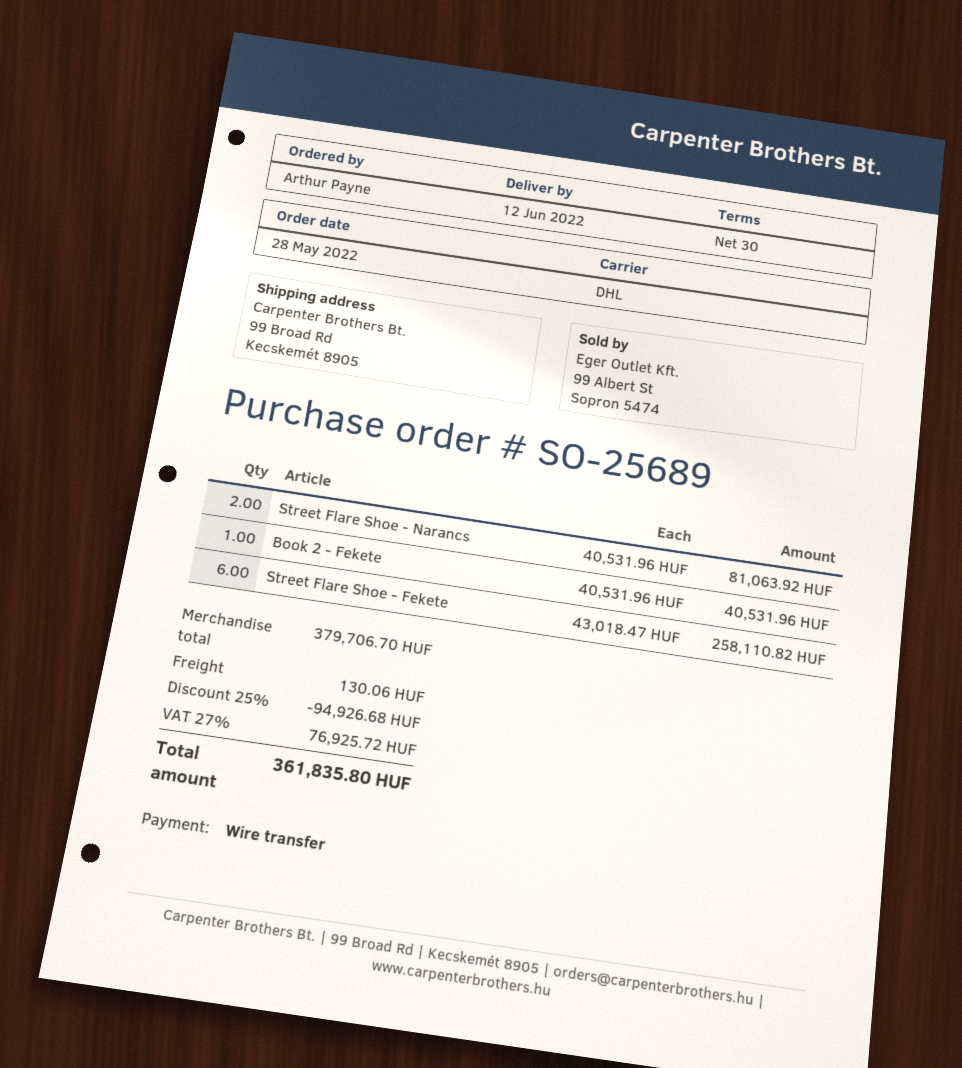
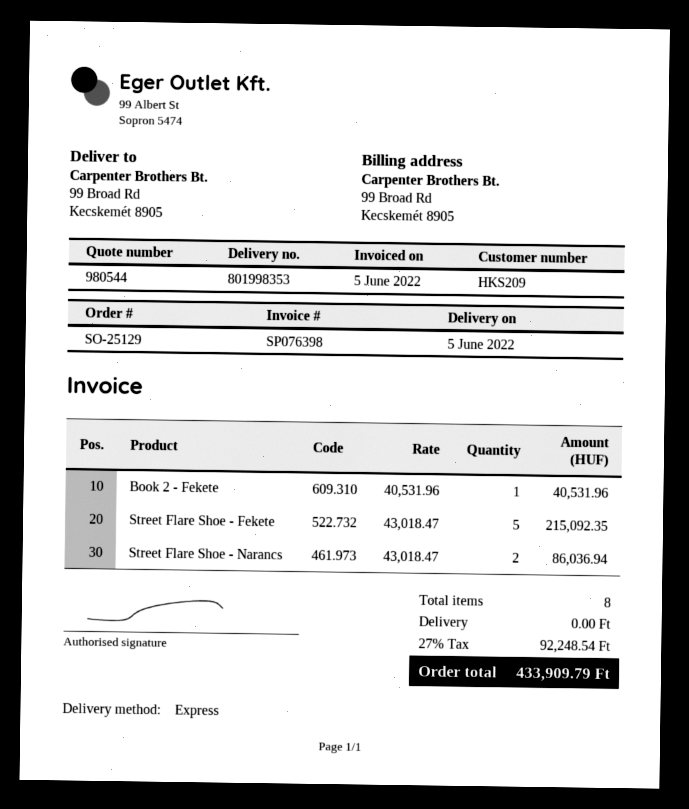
order number: SO-25689 -> SO-25129
delivery date: 2022-06-12 -> 2022-06-05
shipping method: DHL -> express
Street Flare Shoe - Narancs: 2 x 40531.96 = 81063.92 -> 2 x 43018.47 = 86036.94
Street Flare Shoe - Fekete: 6 x 43018.47 = 258110.82 -> 5 x 43018.47 = 215092.35
discount: 25% = 94926.68 -> none
shipping: 130.06 -> 0.00
tax: 27% = 76925.72 -> 27% = 92248.54
total: 361835.80 -> 433909.79

